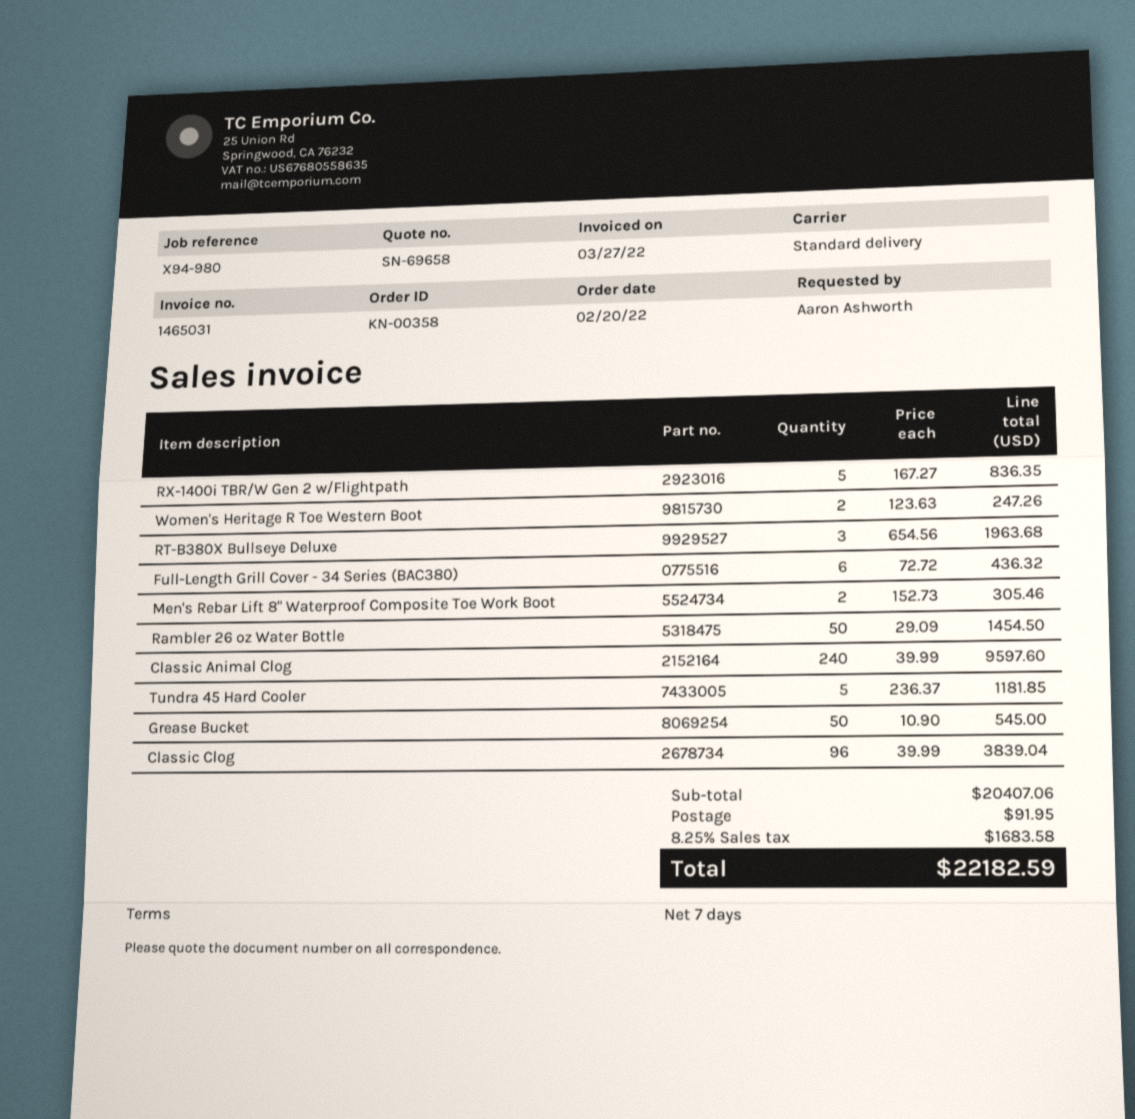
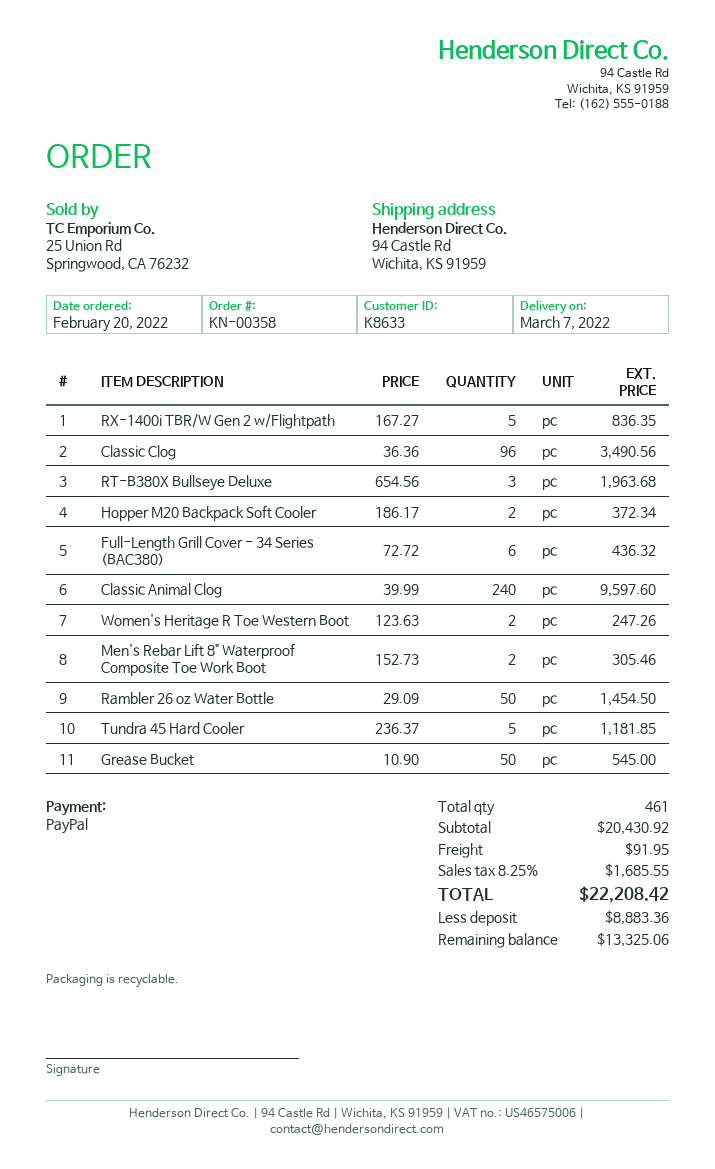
Classic Clog: 96 x 39.99 = 3839.04 -> 96 x 36.36 = 3490.56
Hopper M20 Backpack Soft Cooler: none -> 2 x 186.17 = 372.34
subtotal: 20407.06 -> 20430.92
tax: 8.25% = 1683.58 -> 8.25% = 1685.55
total: 22182.59 -> 22208.42

